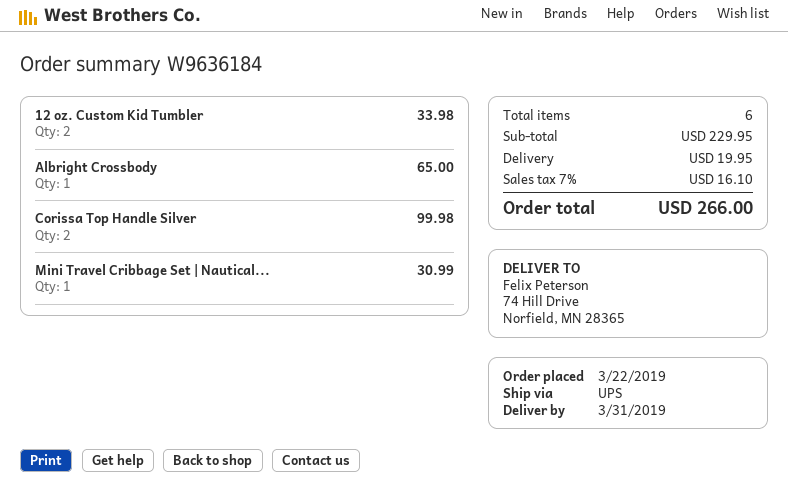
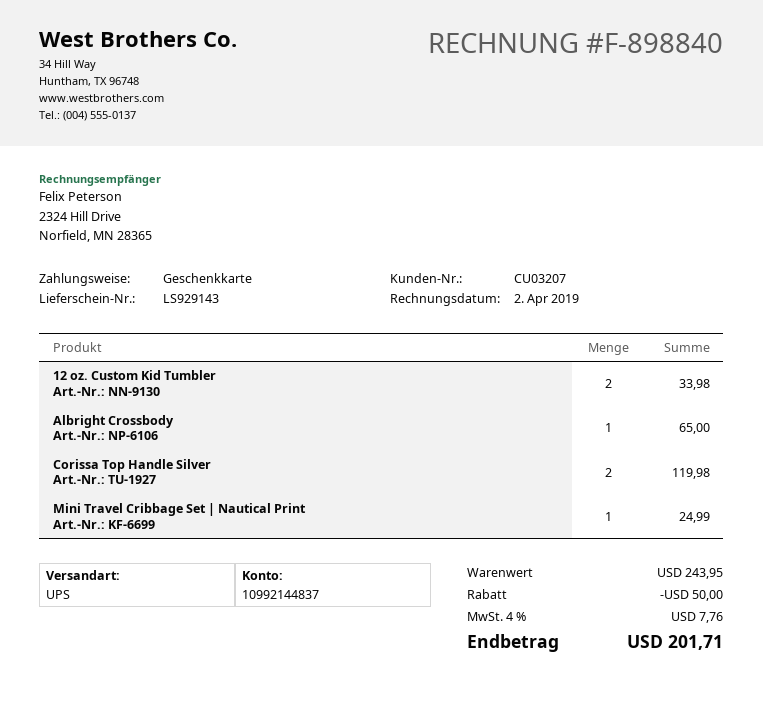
Corissa Top Handle Silver: 2 for 99.98 -> 2 for 119.98
Mini Travel Cribbage Set | Nautical...: 1 for 30.99 -> 1 for 24.99
subtotal: 229.95 -> 243.95
discount: none -> 50.00
shipping: 19.95 -> none
tax: 7% = 16.10 -> 4% = 7.76
total: 266.00 -> 201.71

